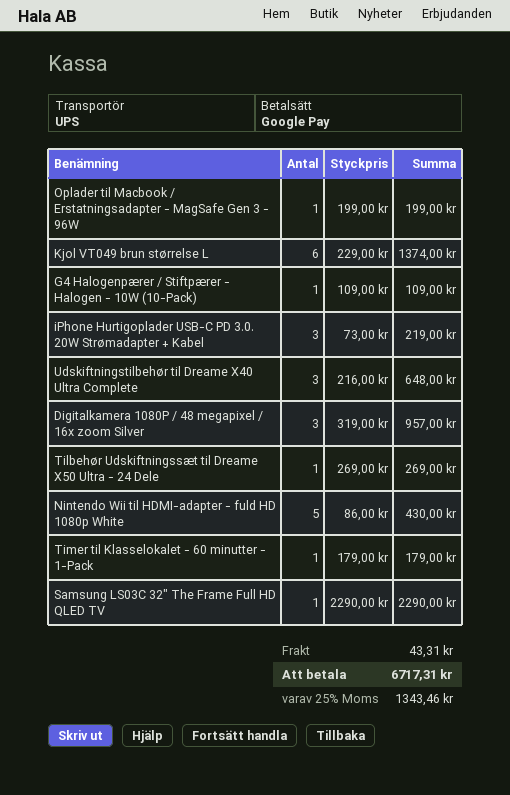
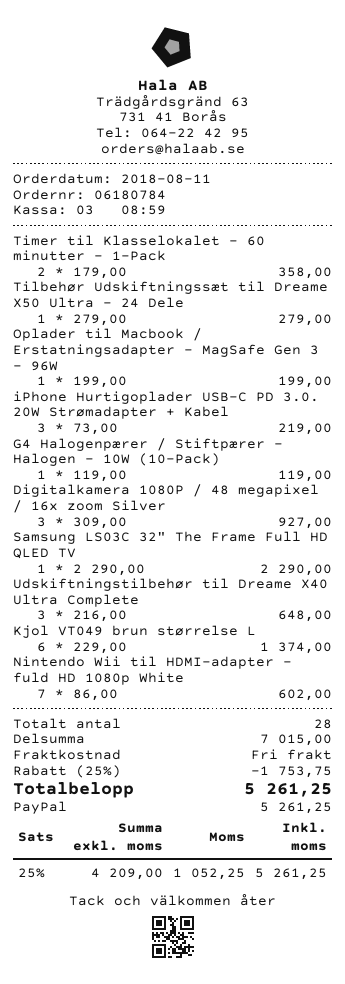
payment method: Google Pay -> PayPal
G4 Halogenpærer / Stiftpærer - Halogen - 10W (10-Pack): 1 x 109.00 = 109.00 -> 1 x 119.00 = 119.00
Digitalkamera 1080P / 48 megapixel / 16x zoom Silver: 3 x 319.00 = 957.00 -> 3 x 309.00 = 927.00
Tilbehør Udskiftningssæt til Dreame X50 Ultra - 24 Dele: 1 x 269.00 = 269.00 -> 1 x 279.00 = 279.00
Nintendo Wii til HDMI-adapter - fuld HD 1080p White: 5 x 86.00 = 430.00 -> 7 x 86.00 = 602.00
Timer til Klasselokalet - 60 minutter - 1-Pack: 1 x 179.00 = 179.00 -> 2 x 179.00 = 358.00
discount: none -> 25% = 1753.75
shipping: 43.31 -> 0.00
tax: 25% = 1343.46 -> 25% = 1052.25
total: 6717.31 -> 5261.25

